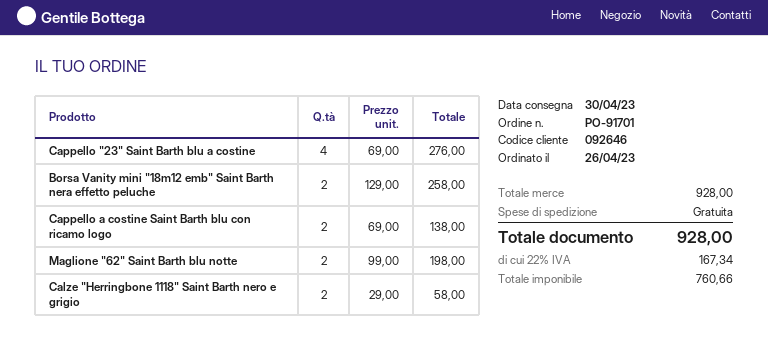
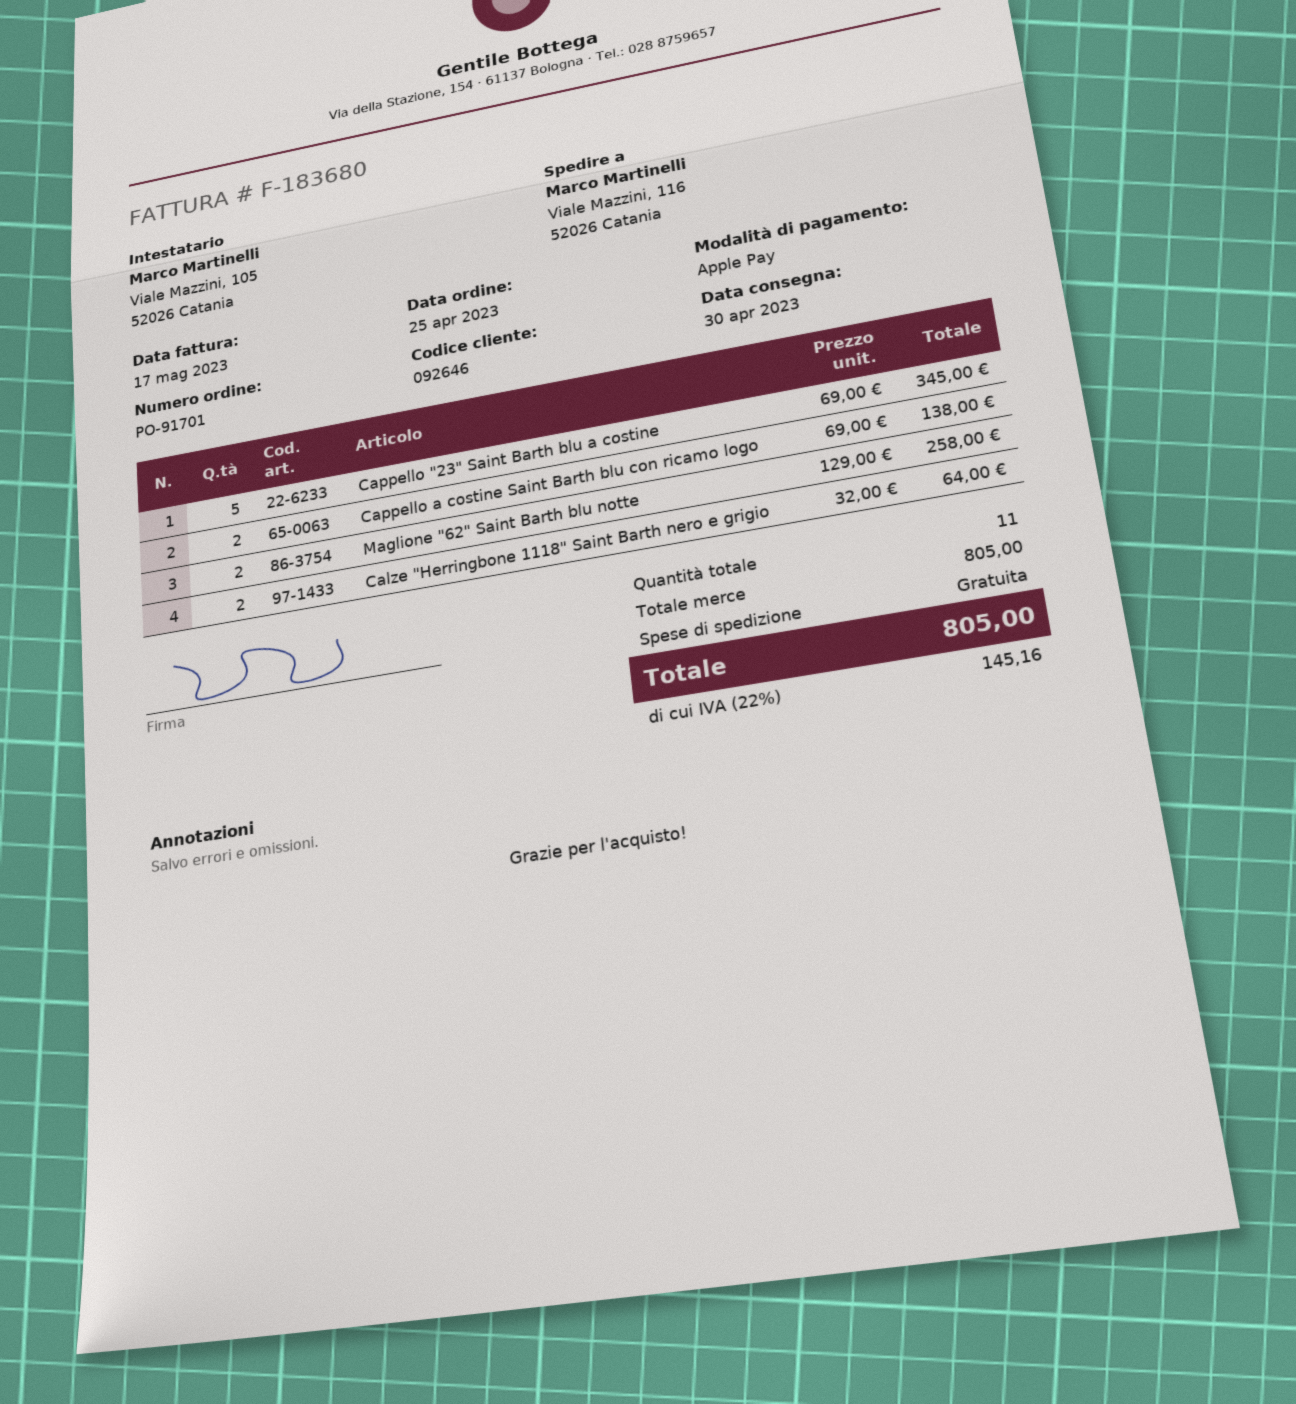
order date: 2023-04-26 -> 2023-04-25
Cappello "23" Saint Barth blu a costine: 4 x 69.00 = 276.00 -> 5 x 69.00 = 345.00
Borsa Vanity mini "18m12 emb" Saint Barth nera effetto peluche: 2 x 129.00 = 258.00 -> none
Maglione "62" Saint Barth blu notte: 2 x 99.00 = 198.00 -> 2 x 129.00 = 258.00
Calze "Herringbone 1118" Saint Barth nero e grigio: 2 x 29.00 = 58.00 -> 2 x 32.00 = 64.00
subtotal: 928.00 -> 805.00
tax: 22% = 167.34 -> 22% = 145.16
total: 928.00 -> 805.00

